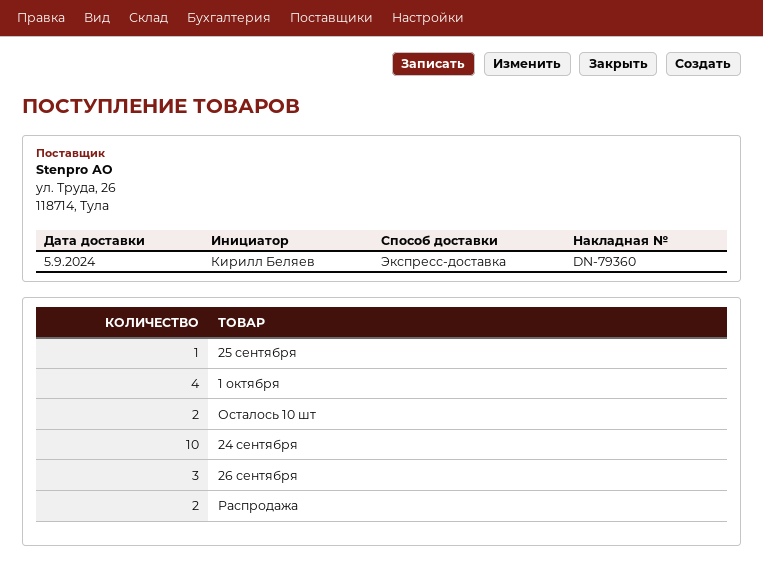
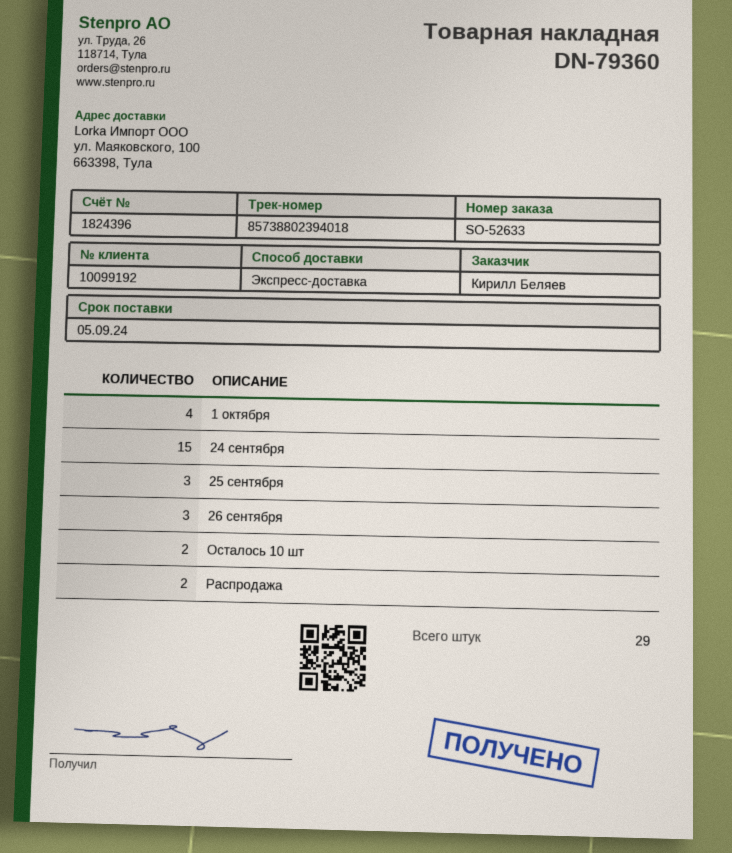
25 сентября: 1 -> 3
24 сентября: 10 -> 15

